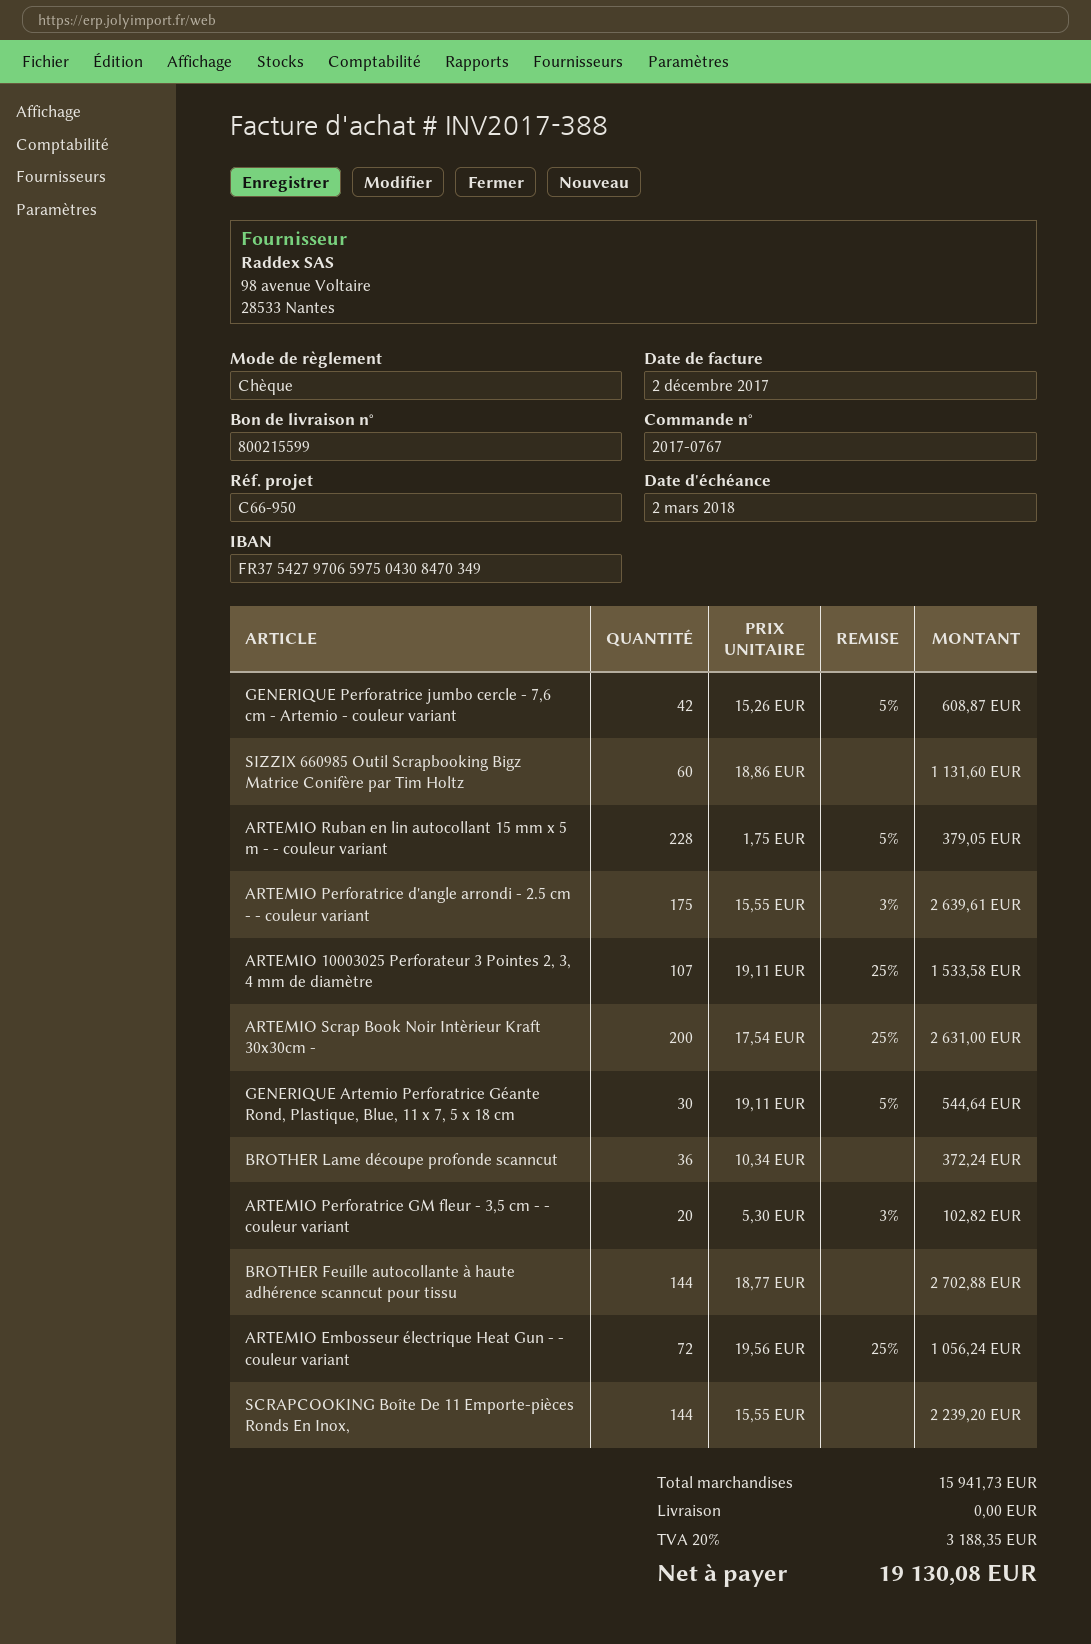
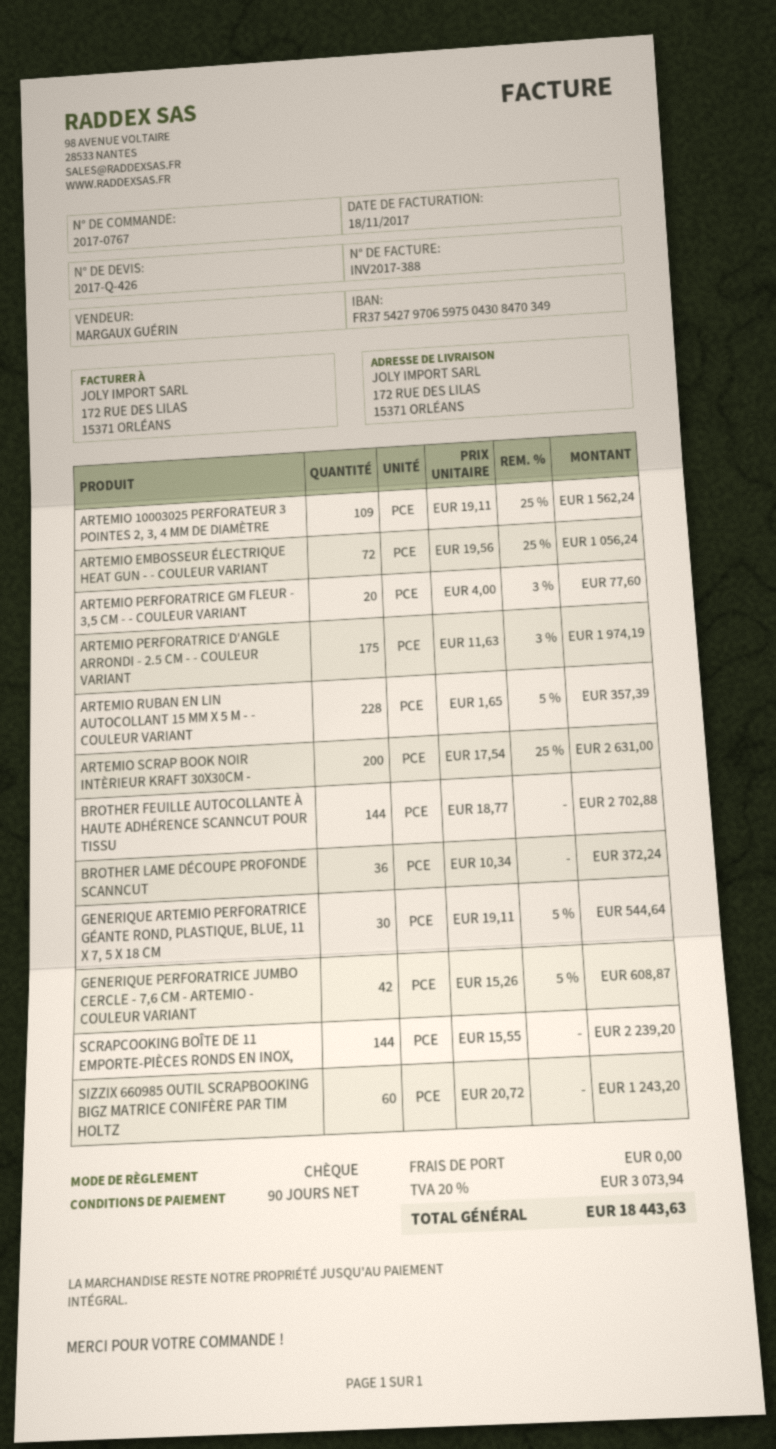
invoice date: 2017-12-02 -> 2017-11-18
SIZZIX 660985 Outil Scrapbooking Bigz Matrice Conifère par Tim Holtz: 60 x 18.86 = 1131.60 -> 60 x 20.72 = 1243.20
ARTEMIO Ruban en lin autocollant 15 mm x 5 m - - couleur variant: 228 x 1.75 - 5% = 379.05 -> 228 x 1.65 - 5% = 357.39
ARTEMIO Perforatrice d'angle arrondi - 2.5 cm - - couleur variant: 175 x 15.55 - 3% = 2639.61 -> 175 x 11.63 - 3% = 1974.19
ARTEMIO 10003025 Perforateur 3 Pointes 2, 3, 4 mm de diamètre: 107 x 19.11 - 25% = 1533.58 -> 109 x 19.11 - 25% = 1562.24
ARTEMIO Perforatrice GM fleur - 3,5 cm - - couleur variant: 20 x 5.30 - 3% = 102.82 -> 20 x 4.00 - 3% = 77.60
tax: 20% = 3188.35 -> 20% = 3073.94
total: 19130.08 -> 18443.63

